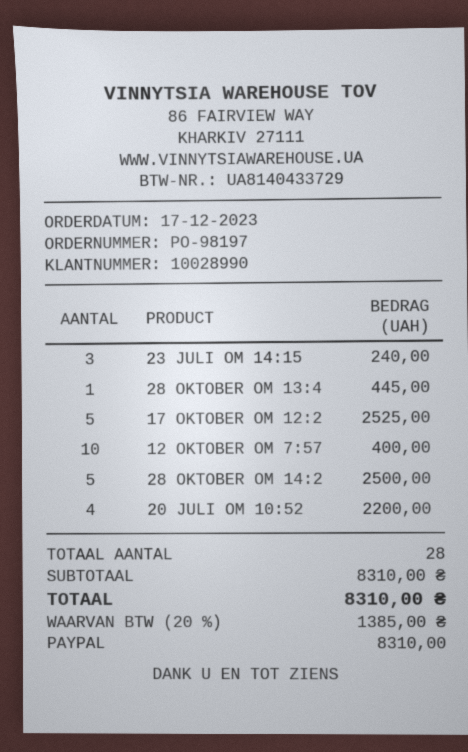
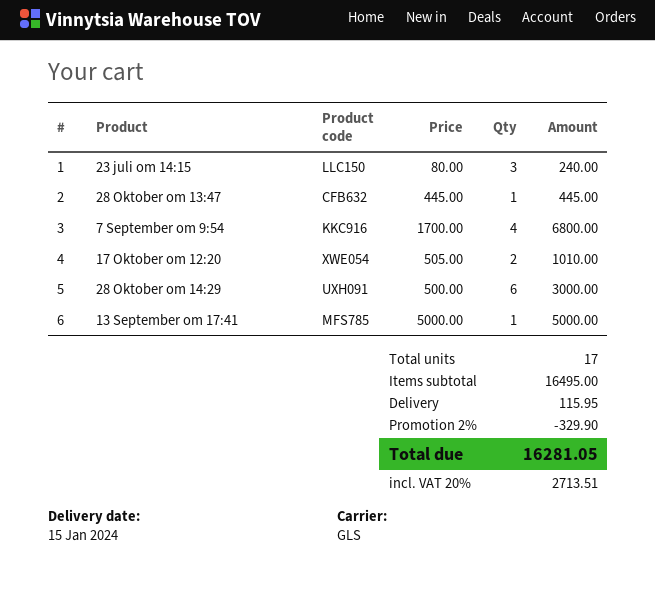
17 OKTOBER OM 12:2: 5 for 2525.00 -> 2 for 1010.00
12 OKTOBER OM 7:57: 10 for 400.00 -> none
28 OKTOBER OM 14:2: 5 for 2500.00 -> 6 for 3000.00
20 JULI OM 10:52: 4 for 2200.00 -> none
7 September om 9:54: none -> 4 for 6800.00
13 September om 17:41: none -> 1 for 5000.00
total quantity: 28 -> 17
subtotal: 8310.00 -> 16495.00
discount: none -> 2% = 329.90
shipping: none -> 115.95
tax: 20% = 1385.00 -> 20% = 2713.51
total: 8310.00 -> 16281.05

